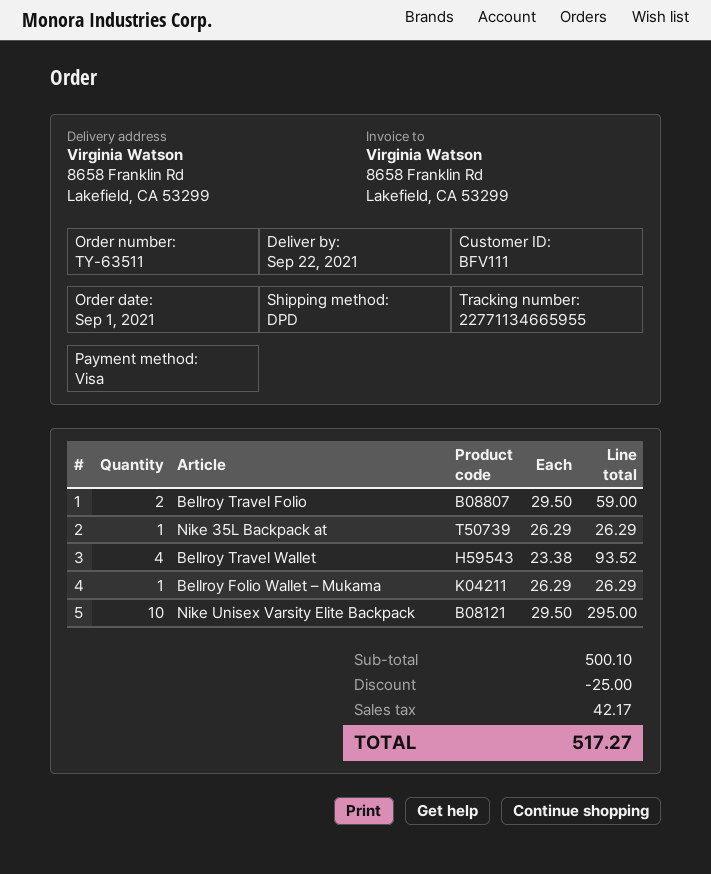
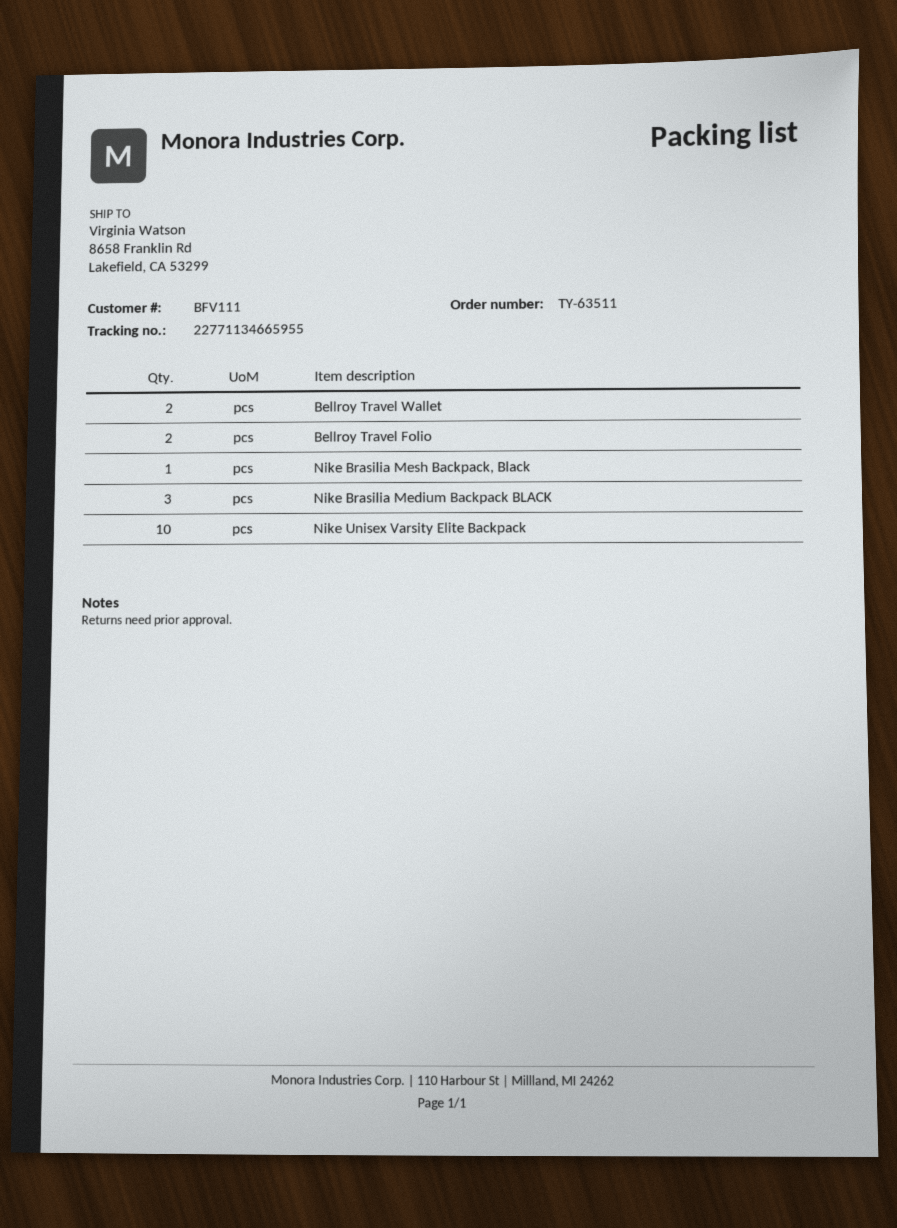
Nike 35L Backpack at: 1 -> none
Bellroy Travel Wallet: 4 -> 2
Bellroy Folio Wallet – Mukama: 1 -> none
Nike Brasilia Mesh Backpack, Black: none -> 1
Nike Brasilia Medium Backpack BLACK: none -> 3

